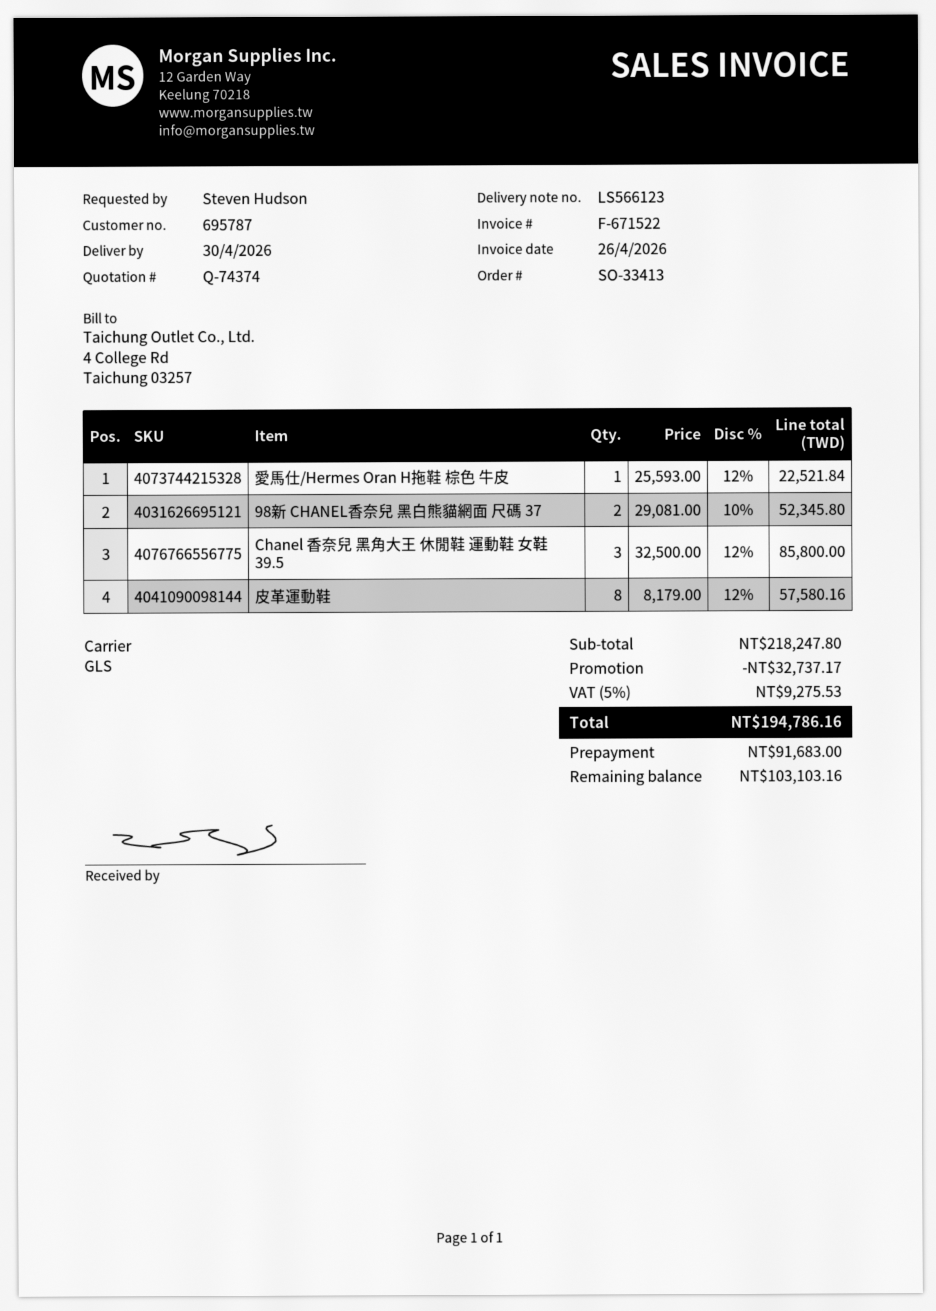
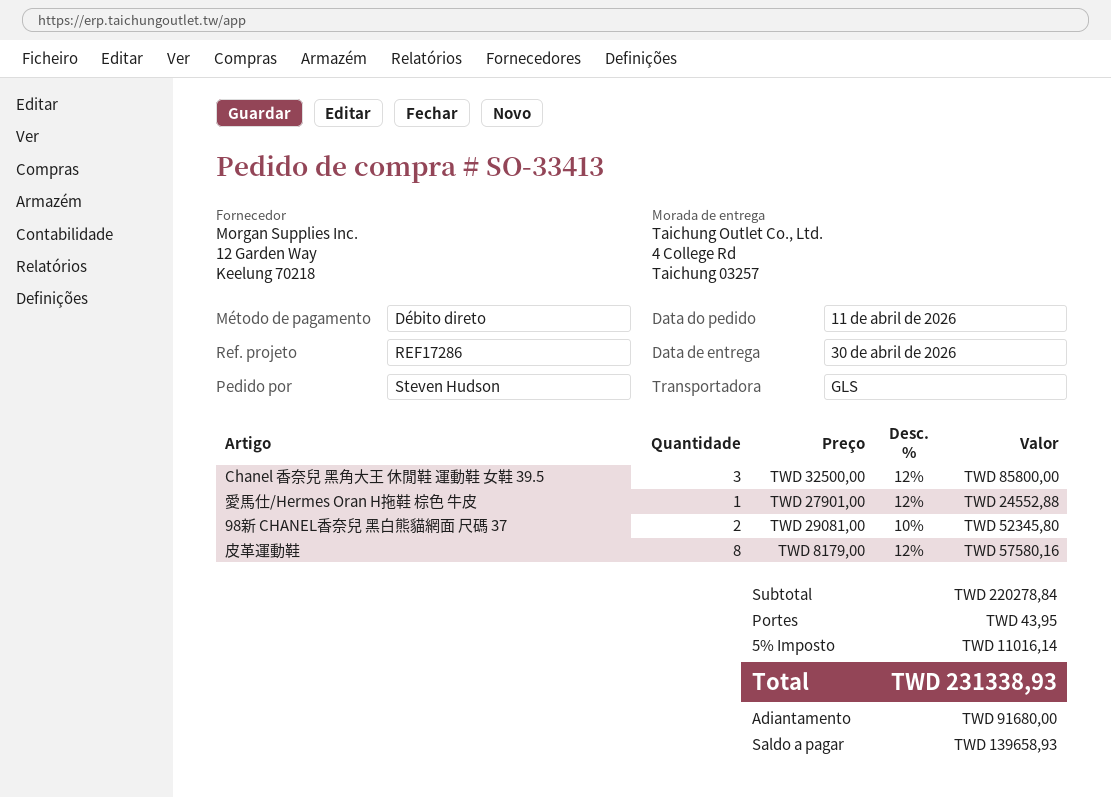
愛馬仕/Hermes Oran H拖鞋 棕色 牛皮: 1 x 25593.00 - 12% = 22521.84 -> 1 x 27901.00 - 12% = 24552.88
subtotal: 218247.80 -> 220278.84
discount: 32737.17 -> none
shipping: none -> 43.95
tax: 5% = 9275.53 -> 5% = 11016.14
total: 194786.16 -> 231338.93
deposit: 91683.00 -> 91680.00
balance: 103103.16 -> 139658.93

